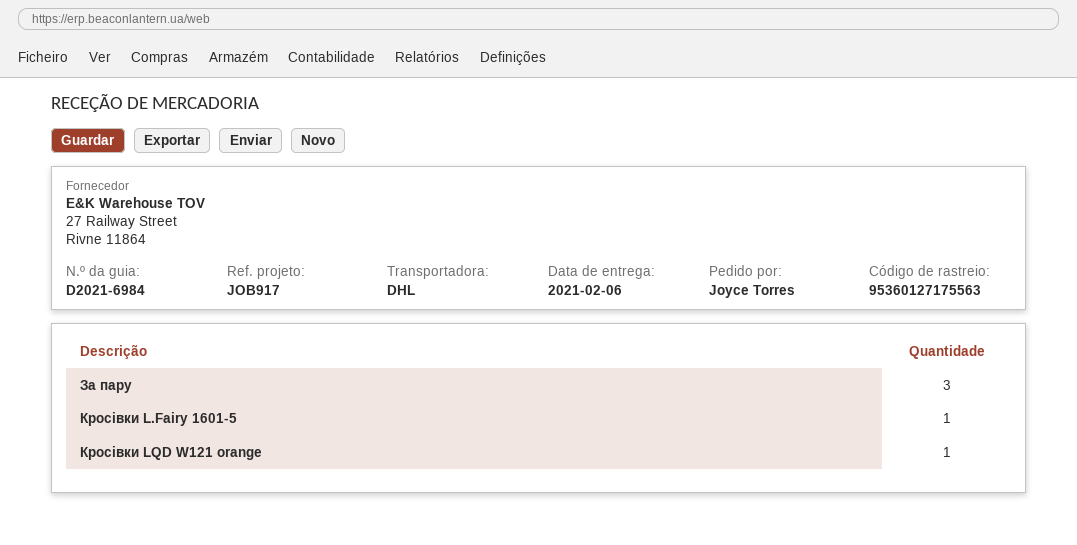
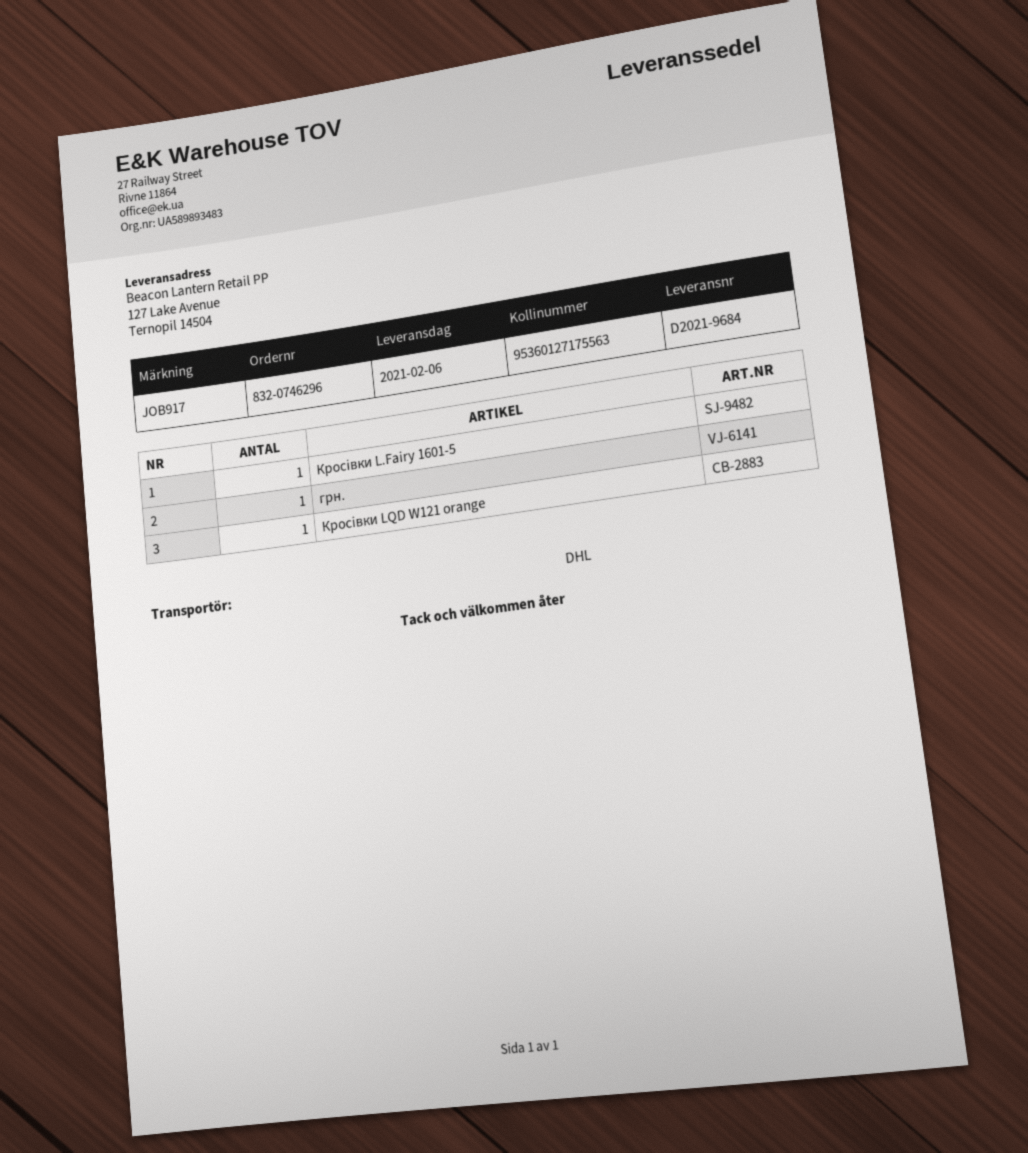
delivery note number: D2021-6984 -> D2021-9684
За пару: 3 -> none
грн.: none -> 1

